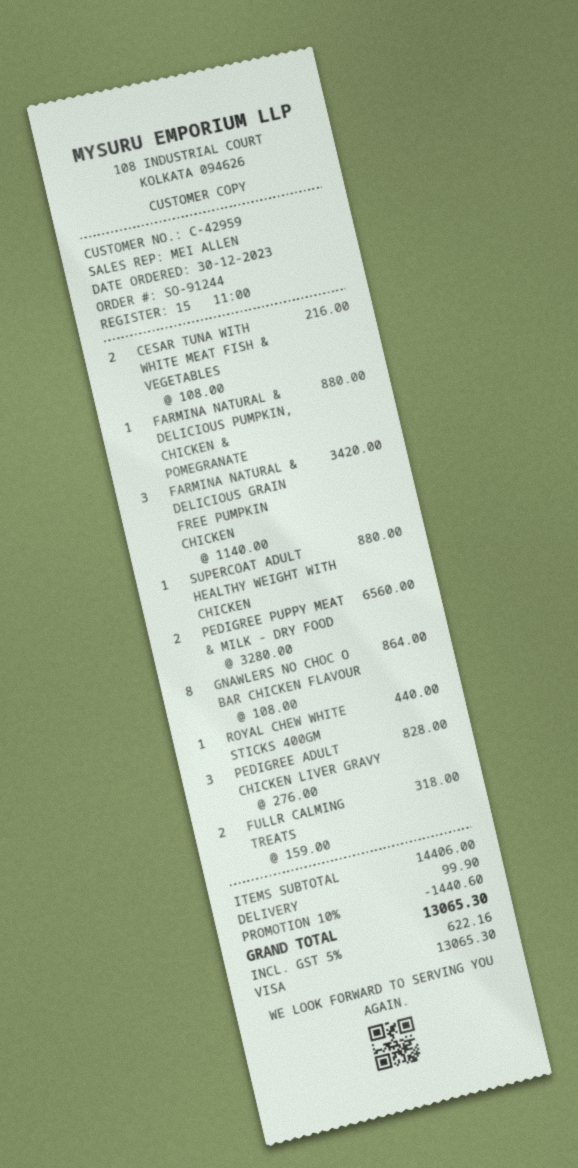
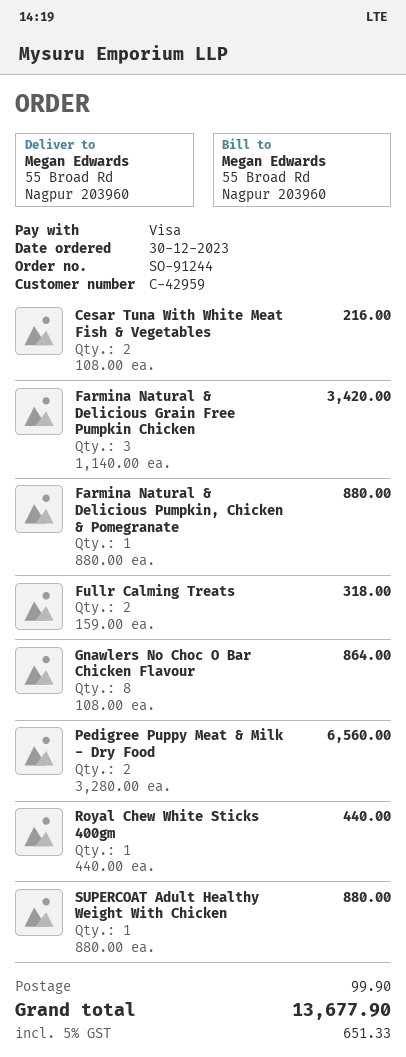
PEDIGREE ADULT CHICKEN LIVER GRAVY: 3 x 276.00 = 828.00 -> none
discount: 10% = 1440.60 -> none
tax: 5% = 622.16 -> 5% = 651.33
total: 13065.30 -> 13677.90

